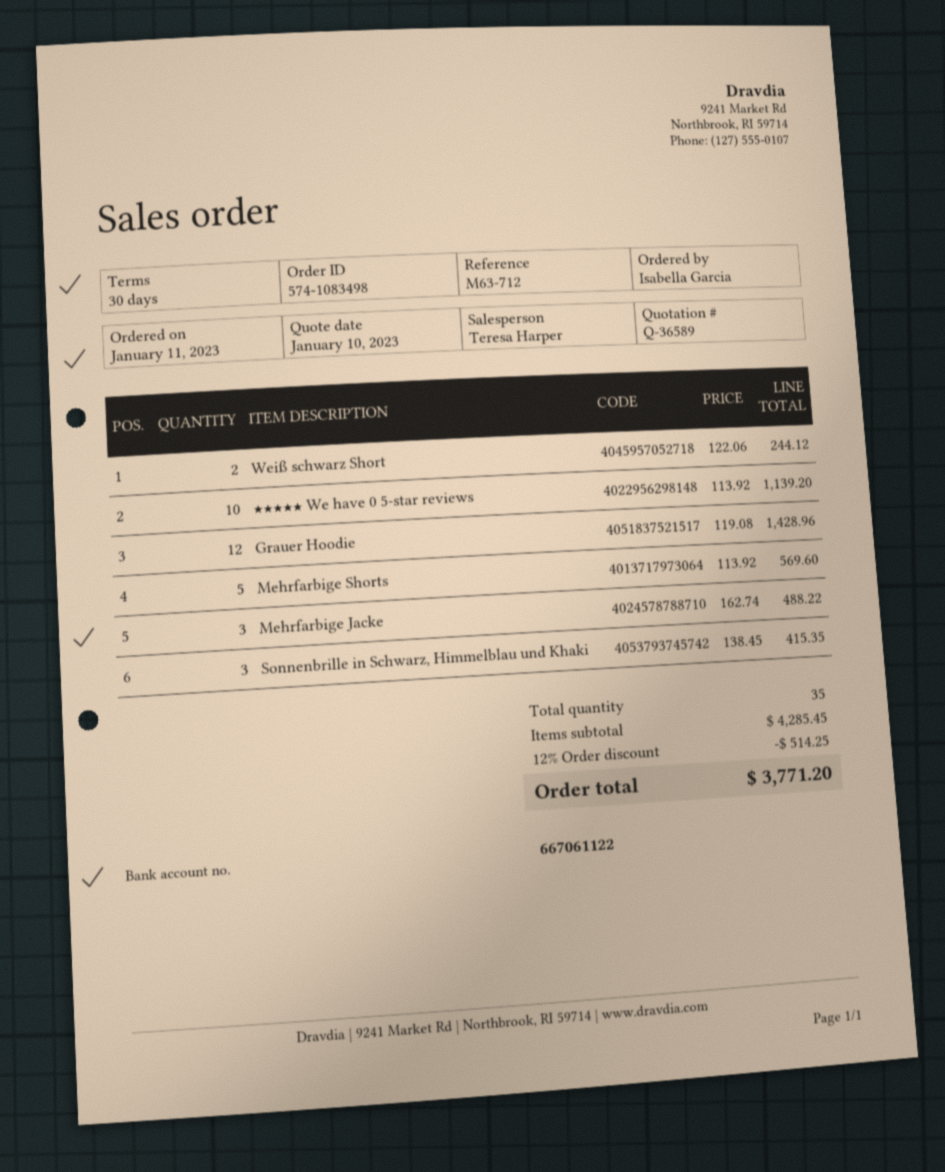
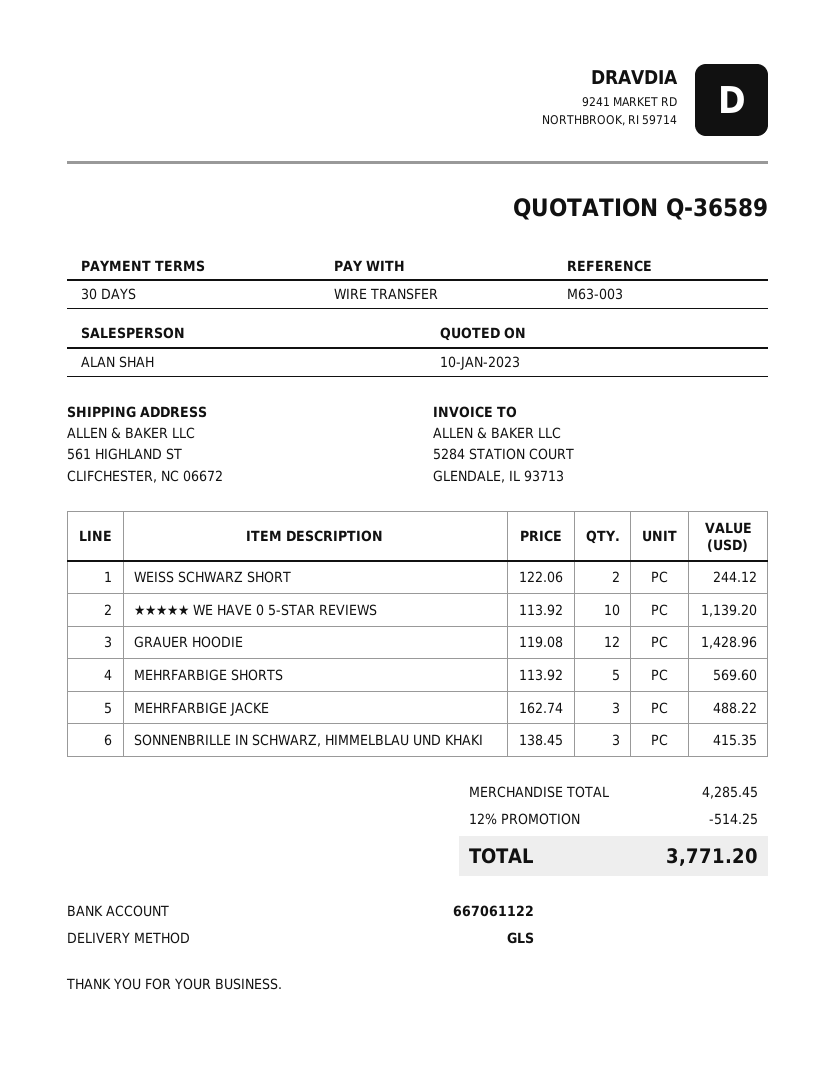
reference: M63-712 -> M63-003
sales rep: Teresa Harper -> ALAN SHAH

